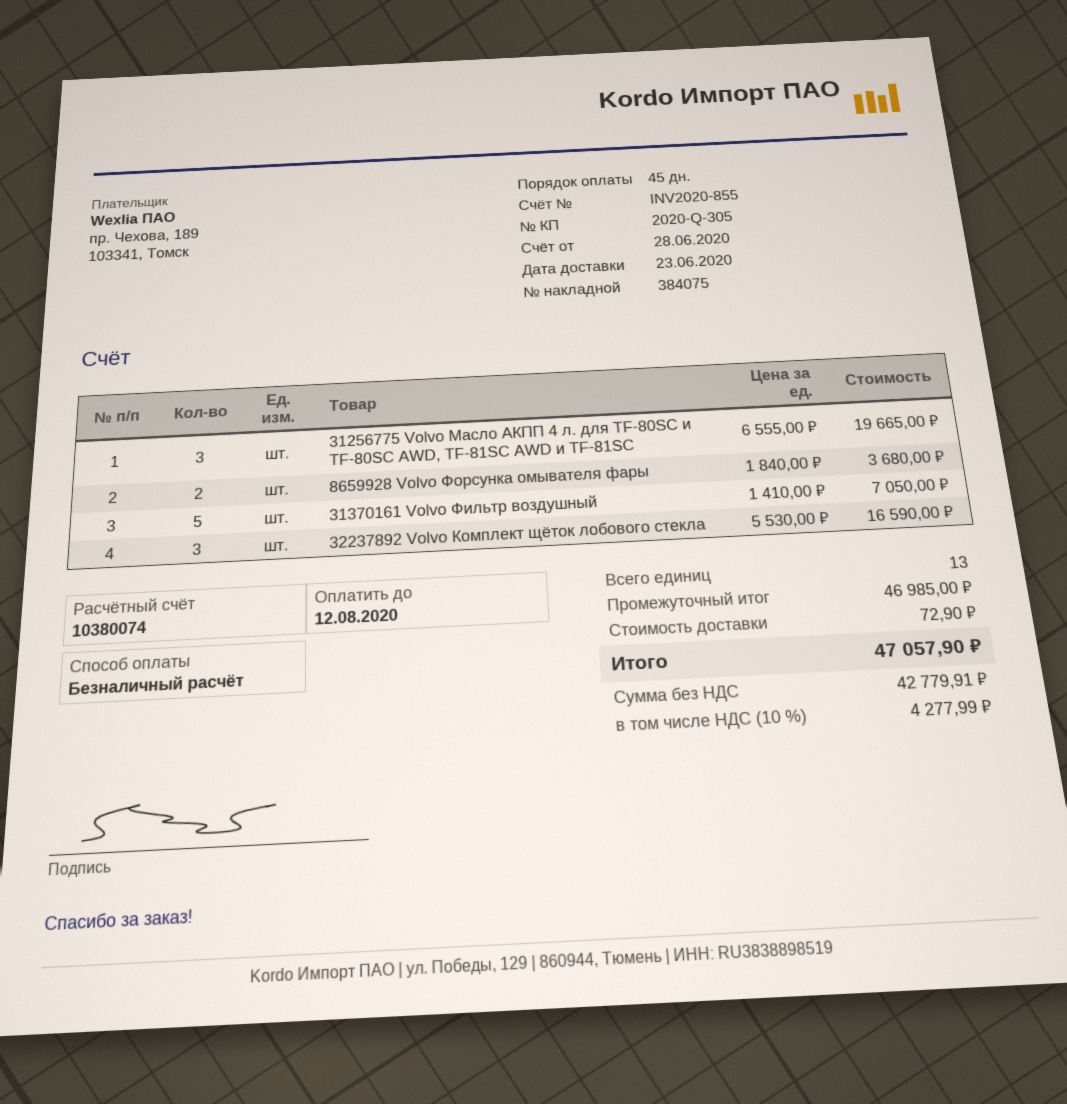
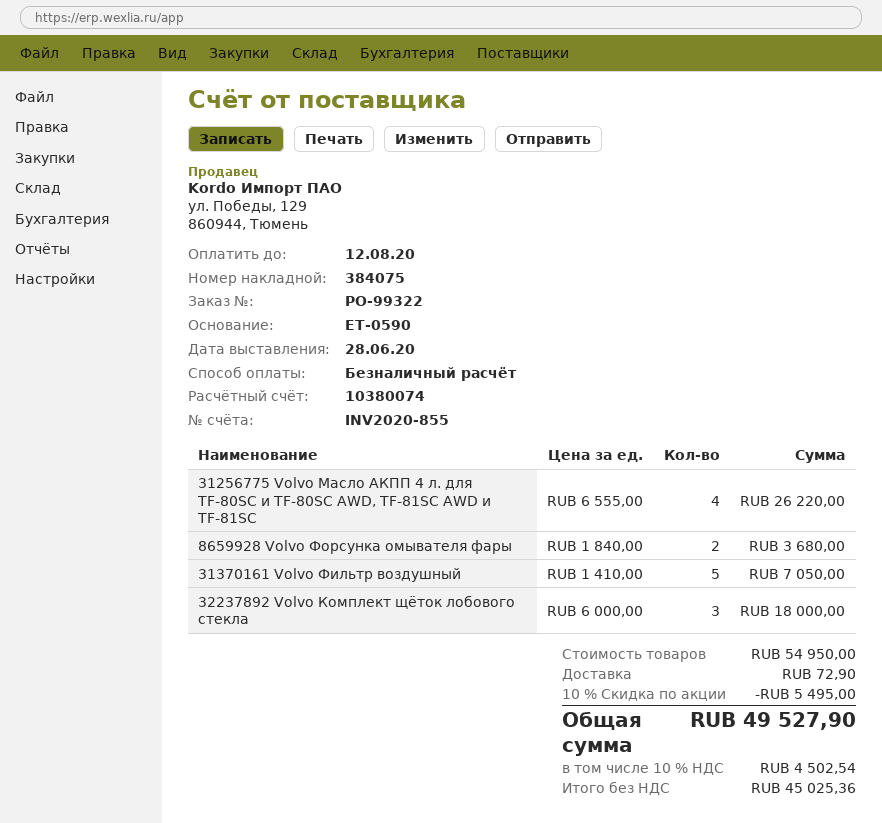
31256775 Volvo Масло АКПП 4 л. для TF-80SC и TF-80SC AWD, TF-81SC AWD и TF-81SC: 3 x 6555.00 = 19665.00 -> 4 x 6555.00 = 26220.00
32237892 Volvo Комплект щёток лобового стекла: 3 x 5530.00 = 16590.00 -> 3 x 6000.00 = 18000.00
subtotal: 46985.00 -> 54950.00
discount: none -> 10% = 5495.00
net: 42779.91 -> 45025.36
tax: 10% = 4277.99 -> 10% = 4502.54
total: 47057.90 -> 49527.90

